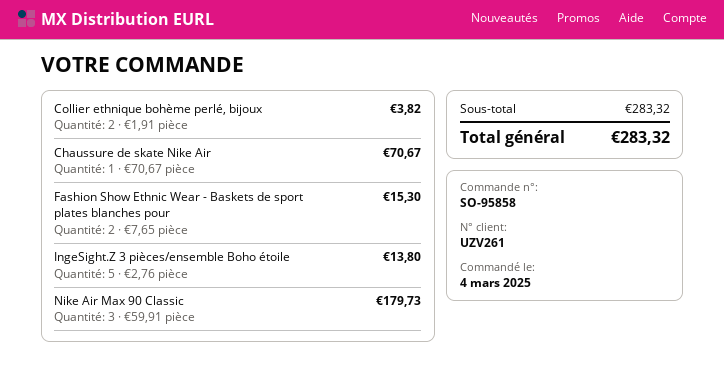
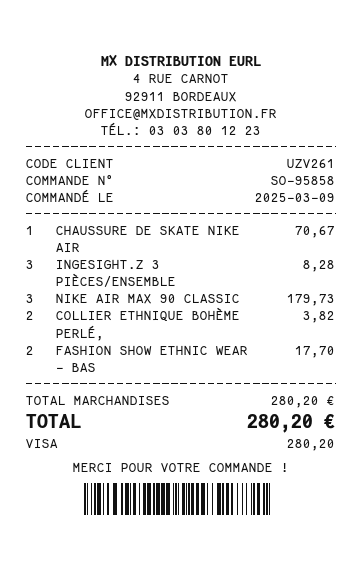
order date: 2025-03-04 -> 2025-03-09
Fashion Show Ethnic Wear - Baskets de sport plates blanches pour: 2 for 15.30 -> 2 for 17.70
IngeSight.Z 3 pièces/ensemble Boho étoile: 5 for 13.80 -> 3 for 8.28
subtotal: 283.32 -> 280.20
total: 283.32 -> 280.20

